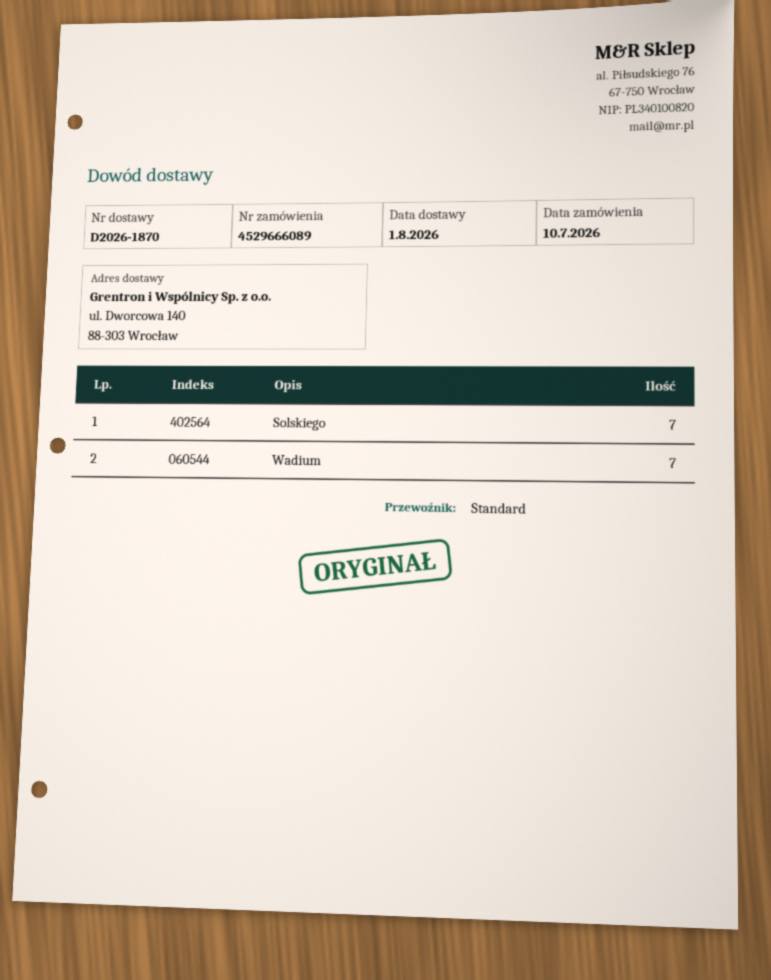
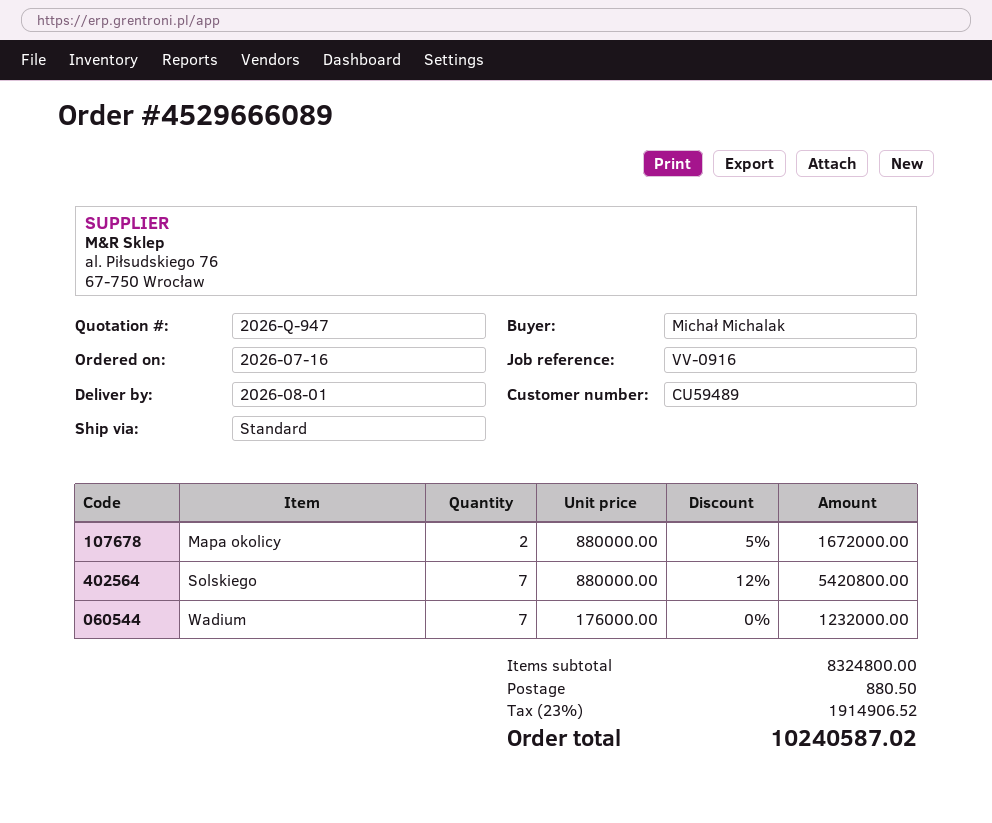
order date: 2026-07-10 -> 2026-07-16
Mapa okolicy: none -> 2

